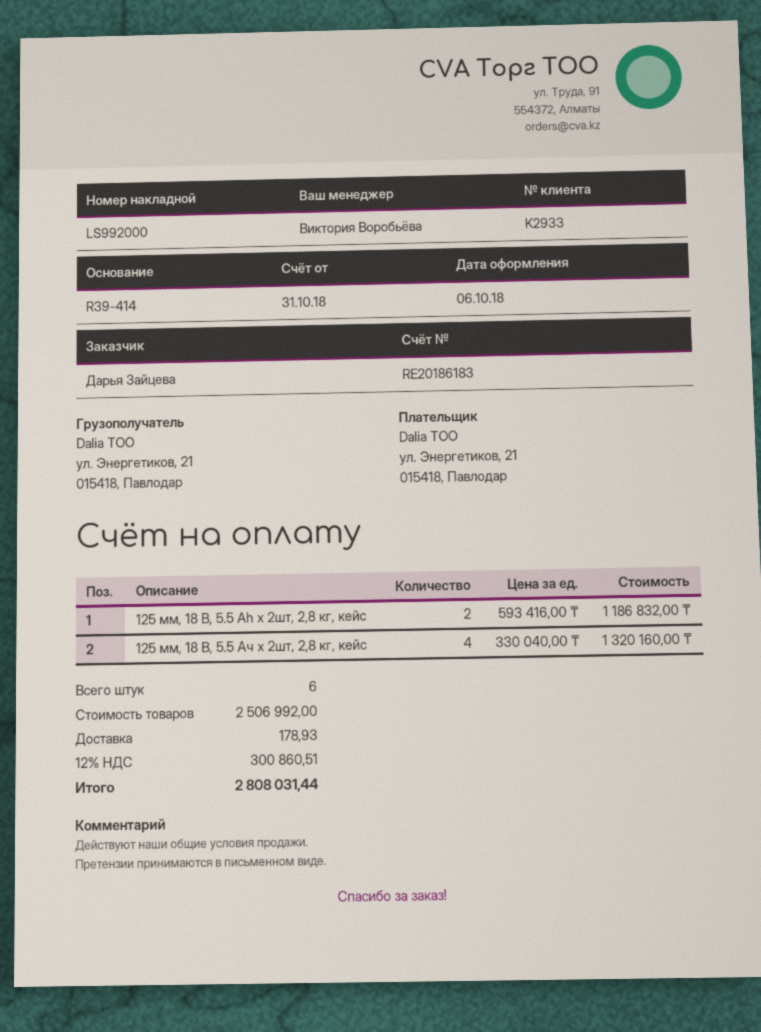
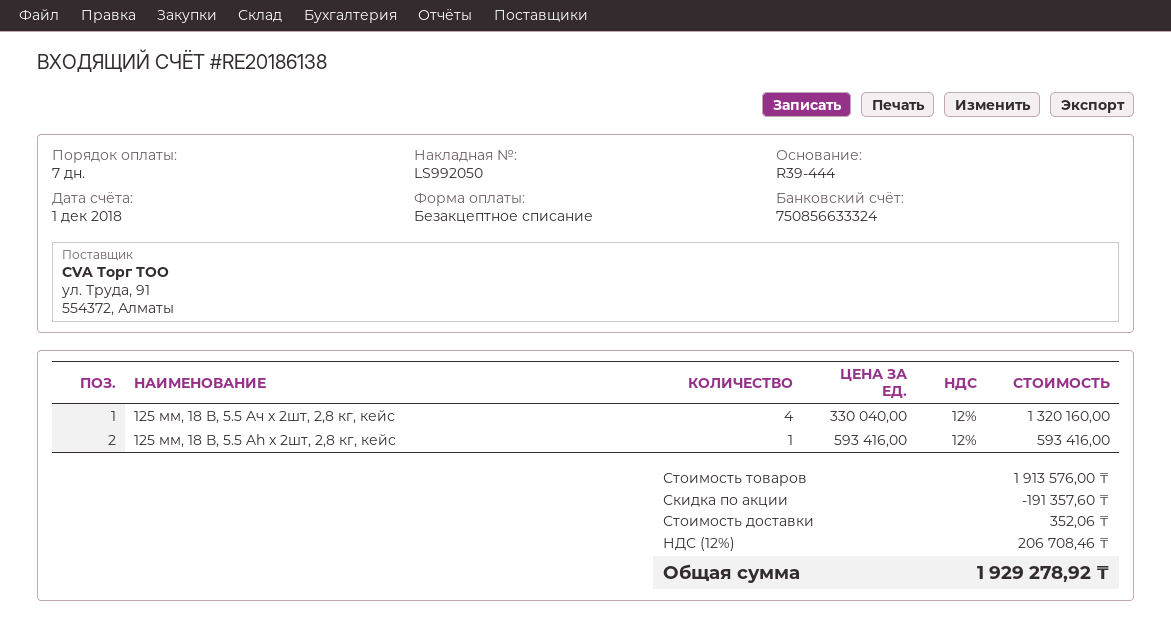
delivery note number: LS992000 -> LS992050
invoice number: RE20186183 -> RE20186138
invoice date: 2018-10-31 -> 2018-12-01
reference: R39-414 -> R39-444
125 мм, 18 В, 5.5 Ah x 2шт, 2,8 кг, кейс: 2 x 593416.00 = 1186832.00 -> 1 x 593416.00 = 593416.00
subtotal: 2506992.00 -> 1913576.00
discount: none -> 191357.60
shipping: 178.93 -> 352.06
tax: 12% = 300860.51 -> 12% = 206708.46
total: 2808031.44 -> 1929278.92

